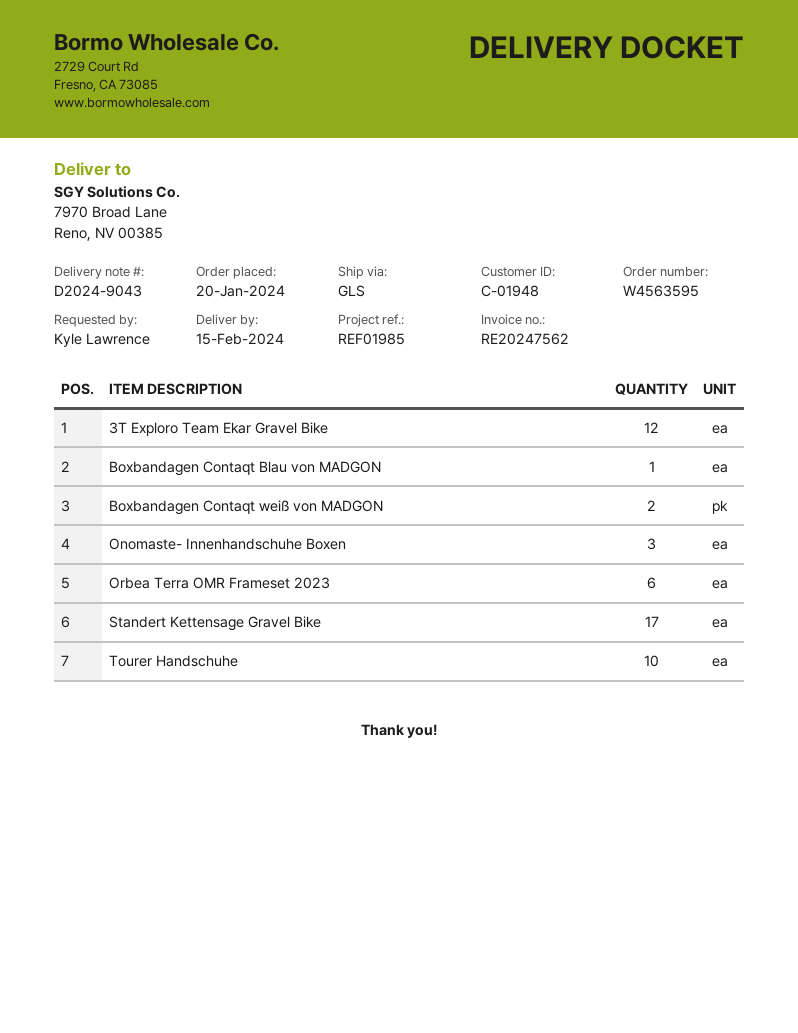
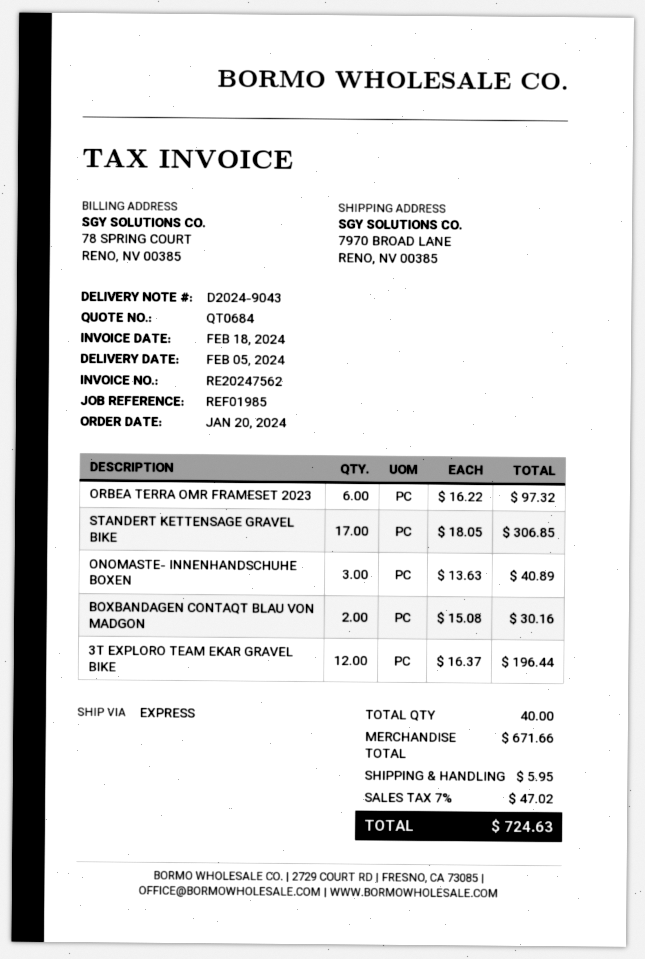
delivery date: 2024-02-15 -> 2024-02-05
shipping method: GLS -> express
Boxbandagen Contaqt Blau von MADGON: 1 -> 2
Boxbandagen Contaqt weiß von MADGON: 2 -> none
Tourer Handschuhe: 10 -> none

